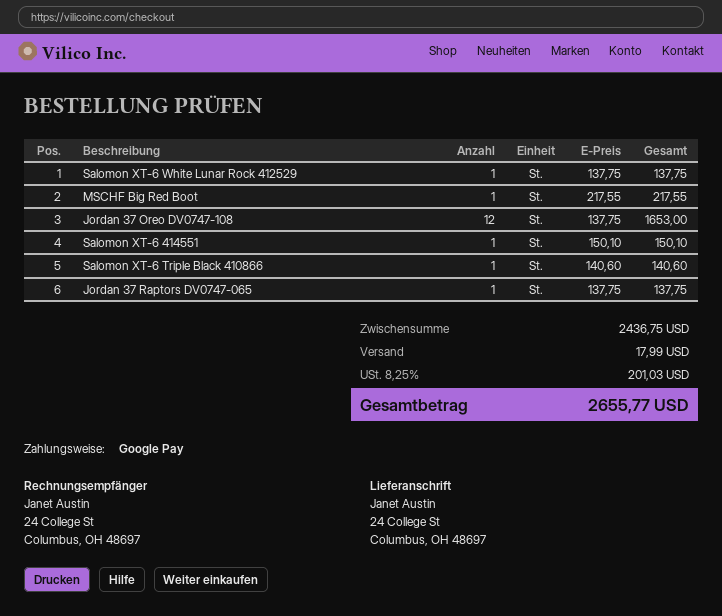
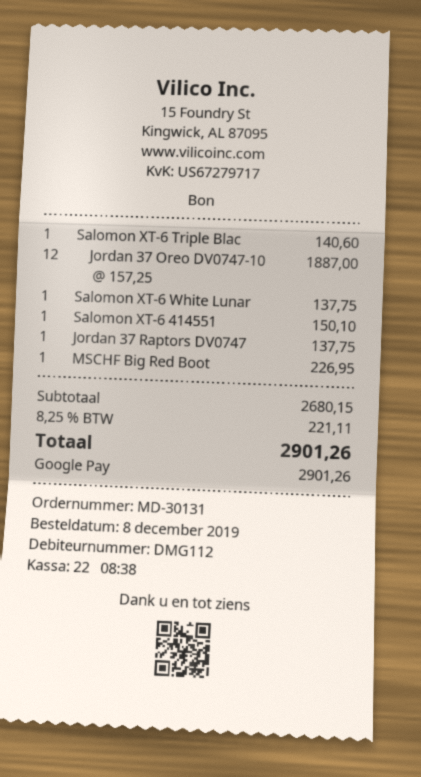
MSCHF Big Red Boot: 1 x 217.55 = 217.55 -> 1 x 226.95 = 226.95
Jordan 37 Oreo DV0747-108: 12 x 137.75 = 1653.00 -> 12 x 157.25 = 1887.00
subtotal: 2436.75 -> 2680.15
shipping: 17.99 -> none
tax: 8.25% = 201.03 -> 8.25% = 221.11
total: 2655.77 -> 2901.26

